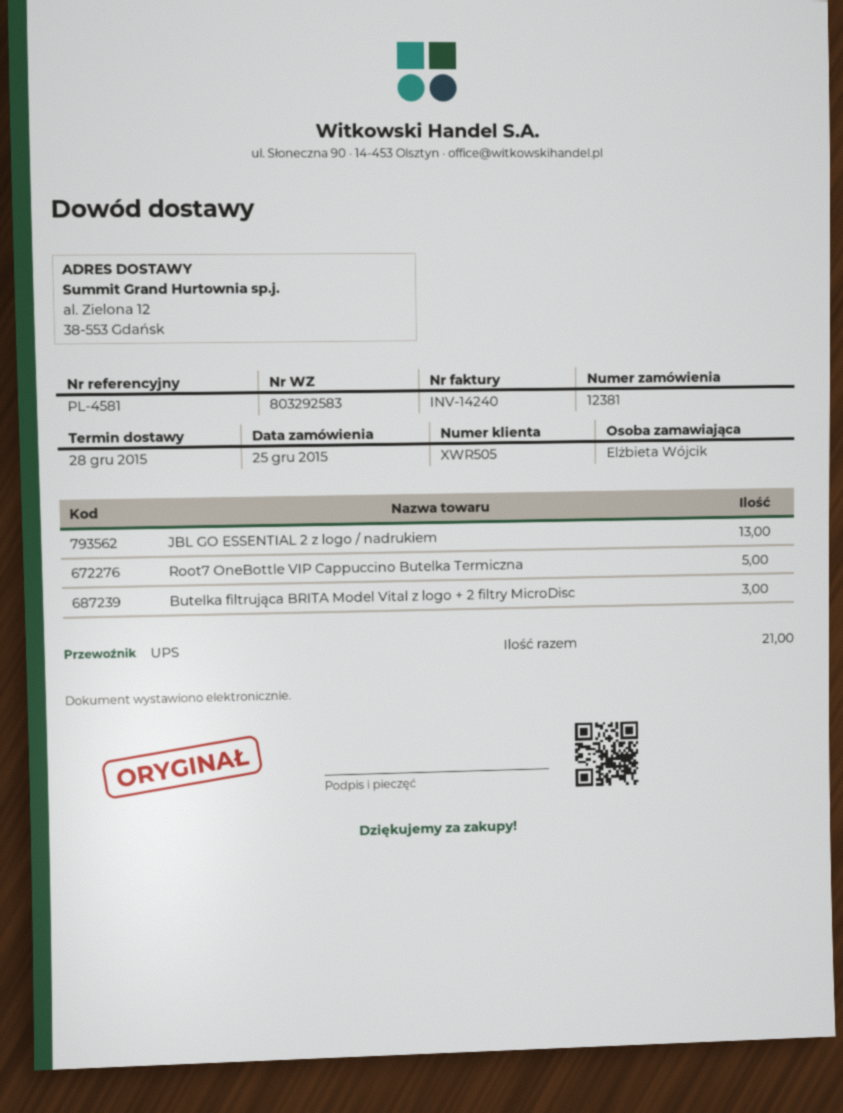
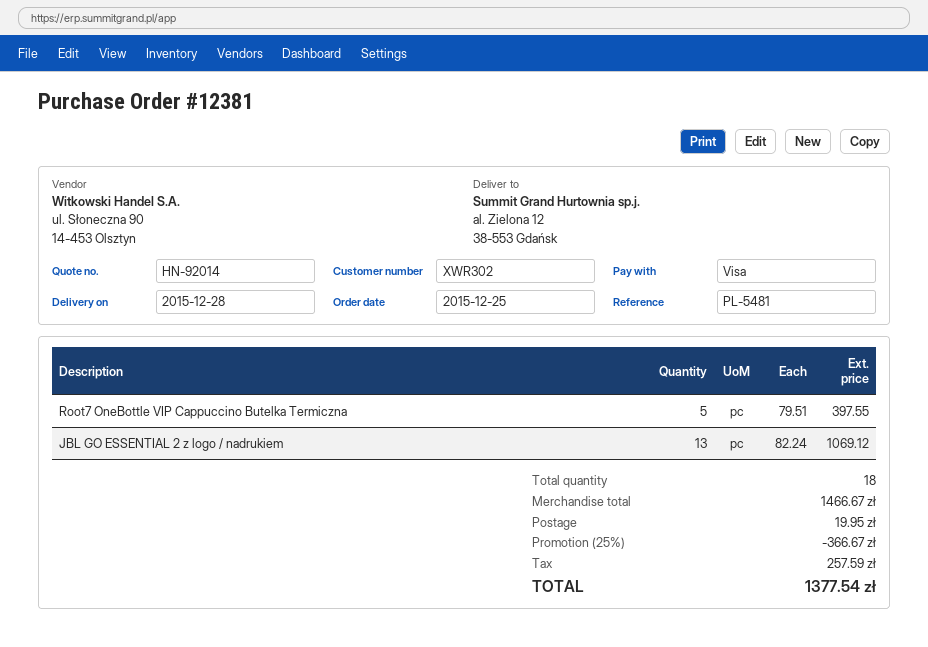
customer number: XWR505 -> XWR302
reference: PL-4581 -> PL-5481
Butelka filtrująca BRITA Model Vital z logo + 2 filtry MicroDisc: 3 -> none
total quantity: 21 -> 18

